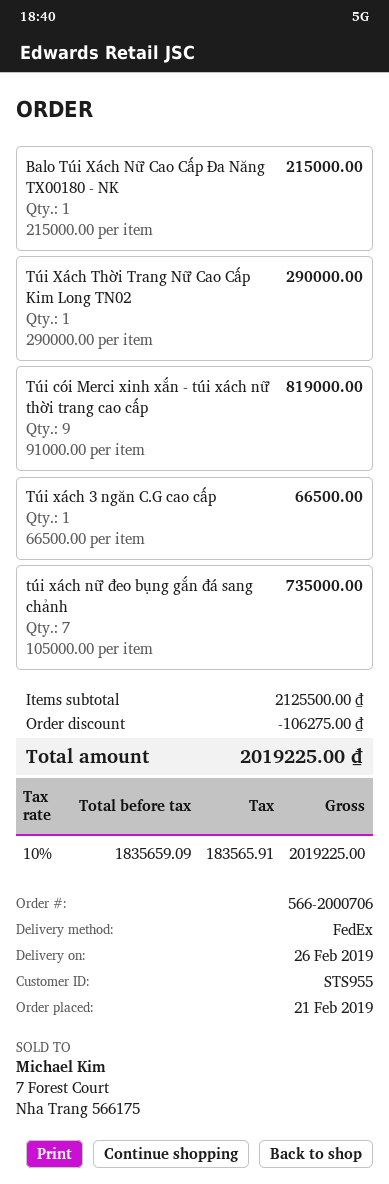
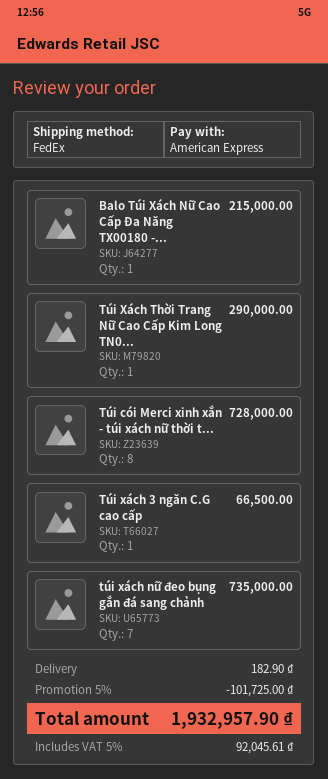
Túi cói Merci xinh xắn - túi xách nữ thời trang cao cấp: 9 for 819000.00 -> 8 for 728000.00
discount: 106275.00 -> 101725.00
shipping: none -> 182.90
tax: 10% = 183565.91 -> 5% = 92045.61
total: 2019225.00 -> 1932957.90

